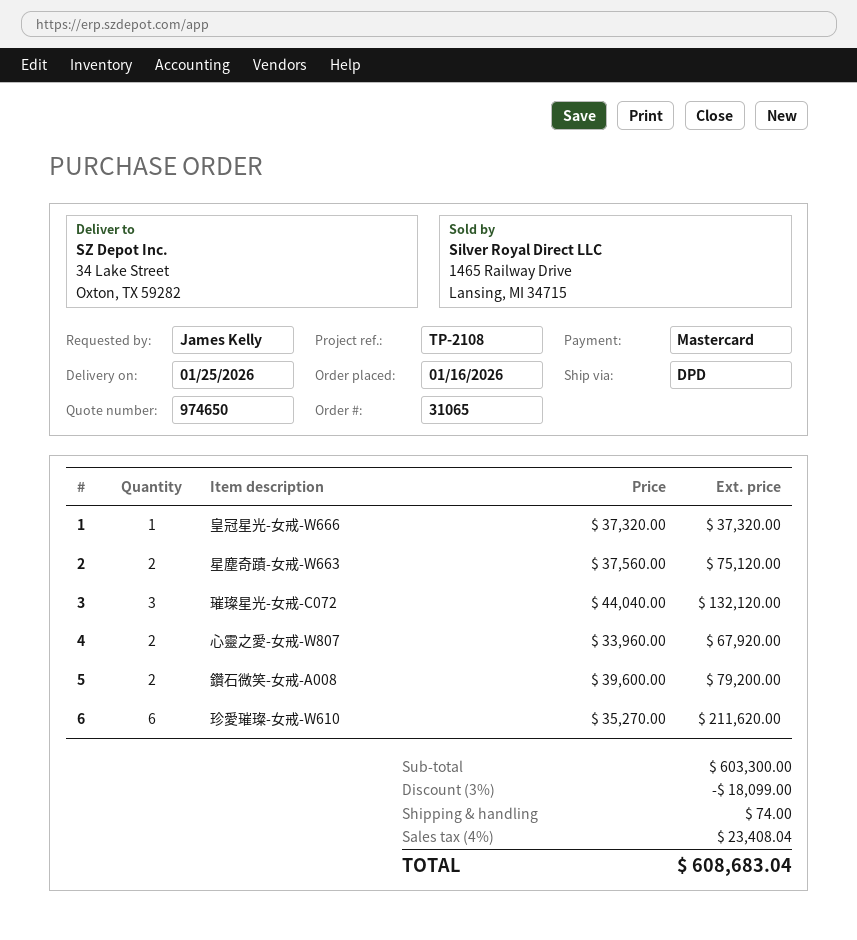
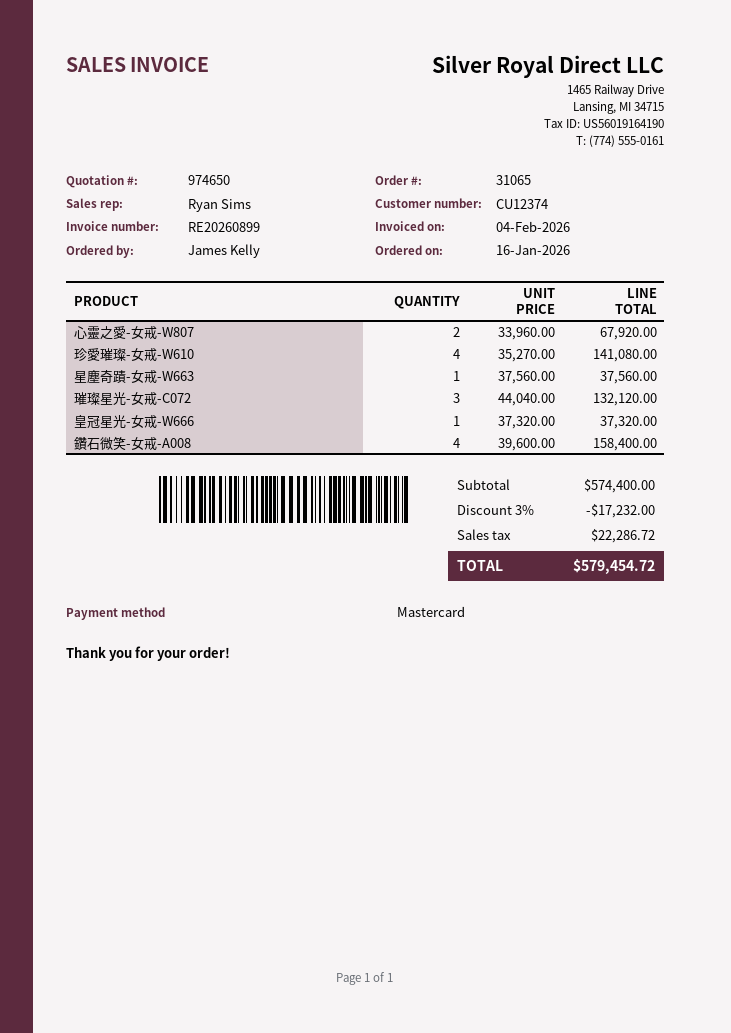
星塵奇蹟-女戒-W663: 2 x 37560.00 = 75120.00 -> 1 x 37560.00 = 37560.00
鑽石微笑-女戒-A008: 2 x 39600.00 = 79200.00 -> 4 x 39600.00 = 158400.00
珍愛璀璨-女戒-W610: 6 x 35270.00 = 211620.00 -> 4 x 35270.00 = 141080.00
subtotal: 603300.00 -> 574400.00
discount: 3% = 18099.00 -> 3% = 17232.00
shipping: 74.00 -> none
tax: 23408.04 -> 22286.72
total: 608683.04 -> 579454.72

